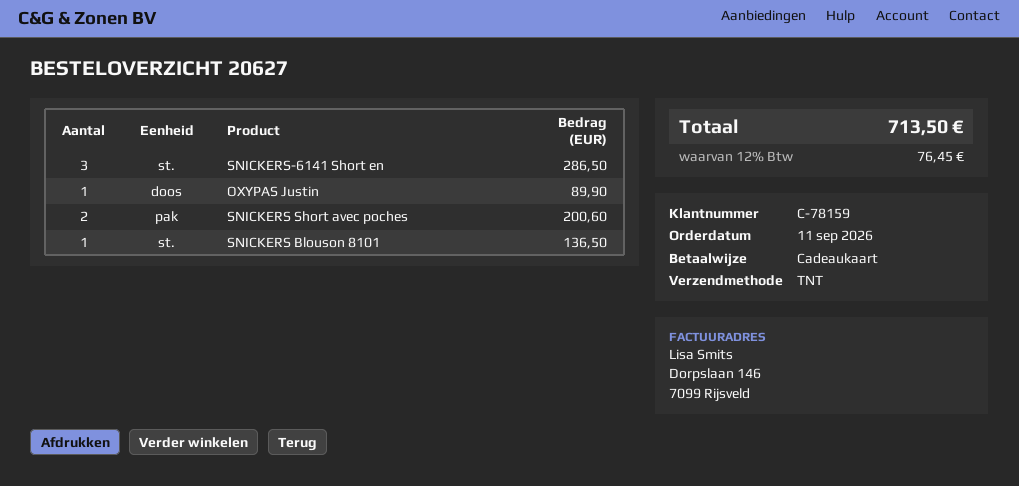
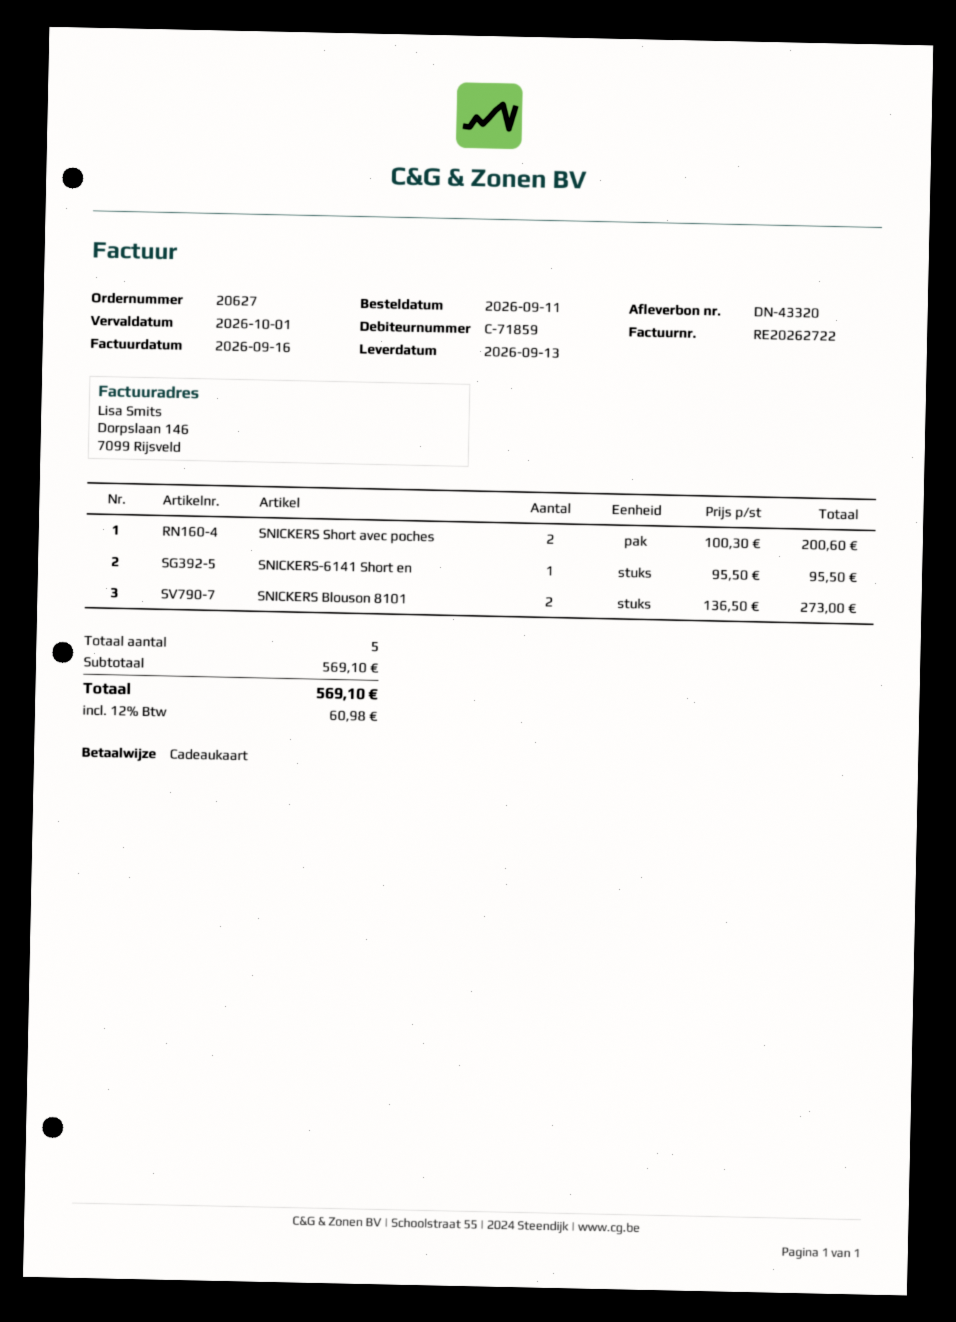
customer number: C-78159 -> C-71859
SNICKERS-6141 Short en: 3 for 286.50 -> 1 for 95.50
OXYPAS Justin: 1 for 89.90 -> none
SNICKERS Blouson 8101: 1 for 136.50 -> 2 for 273.00
tax: 12% = 76.45 -> 12% = 60.98
total: 713.50 -> 569.10

